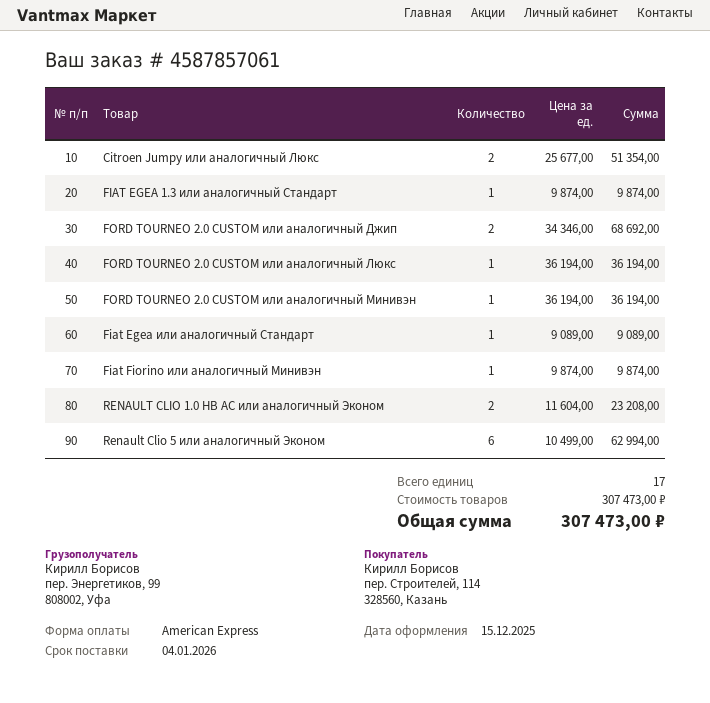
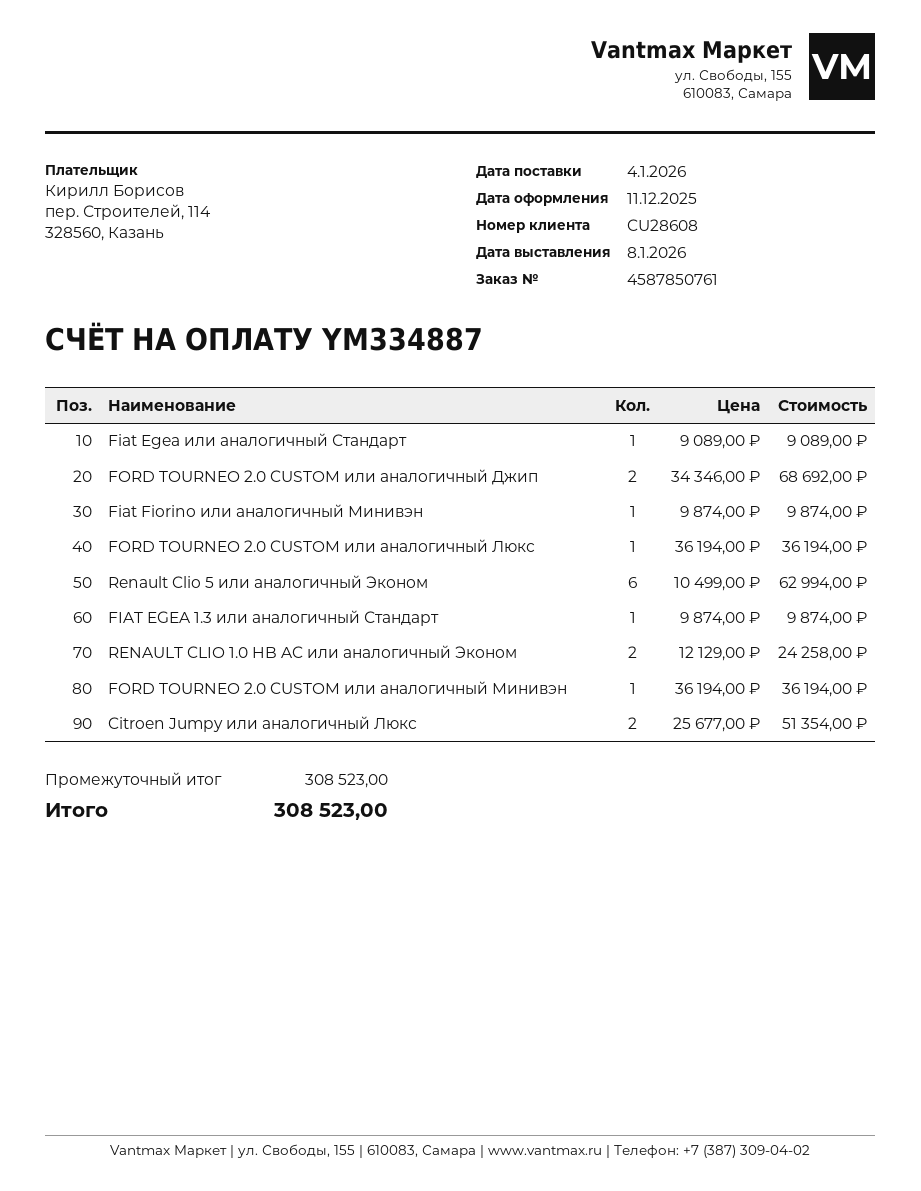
order number: 4587857061 -> 4587850761
order date: 2025-12-15 -> 2025-12-11
RENAULT CLIO 1.0 HB AC или аналогичный Эконом: 2 x 11604.00 = 23208.00 -> 2 x 12129.00 = 24258.00
subtotal: 307473.00 -> 308523.00
total: 307473.00 -> 308523.00

